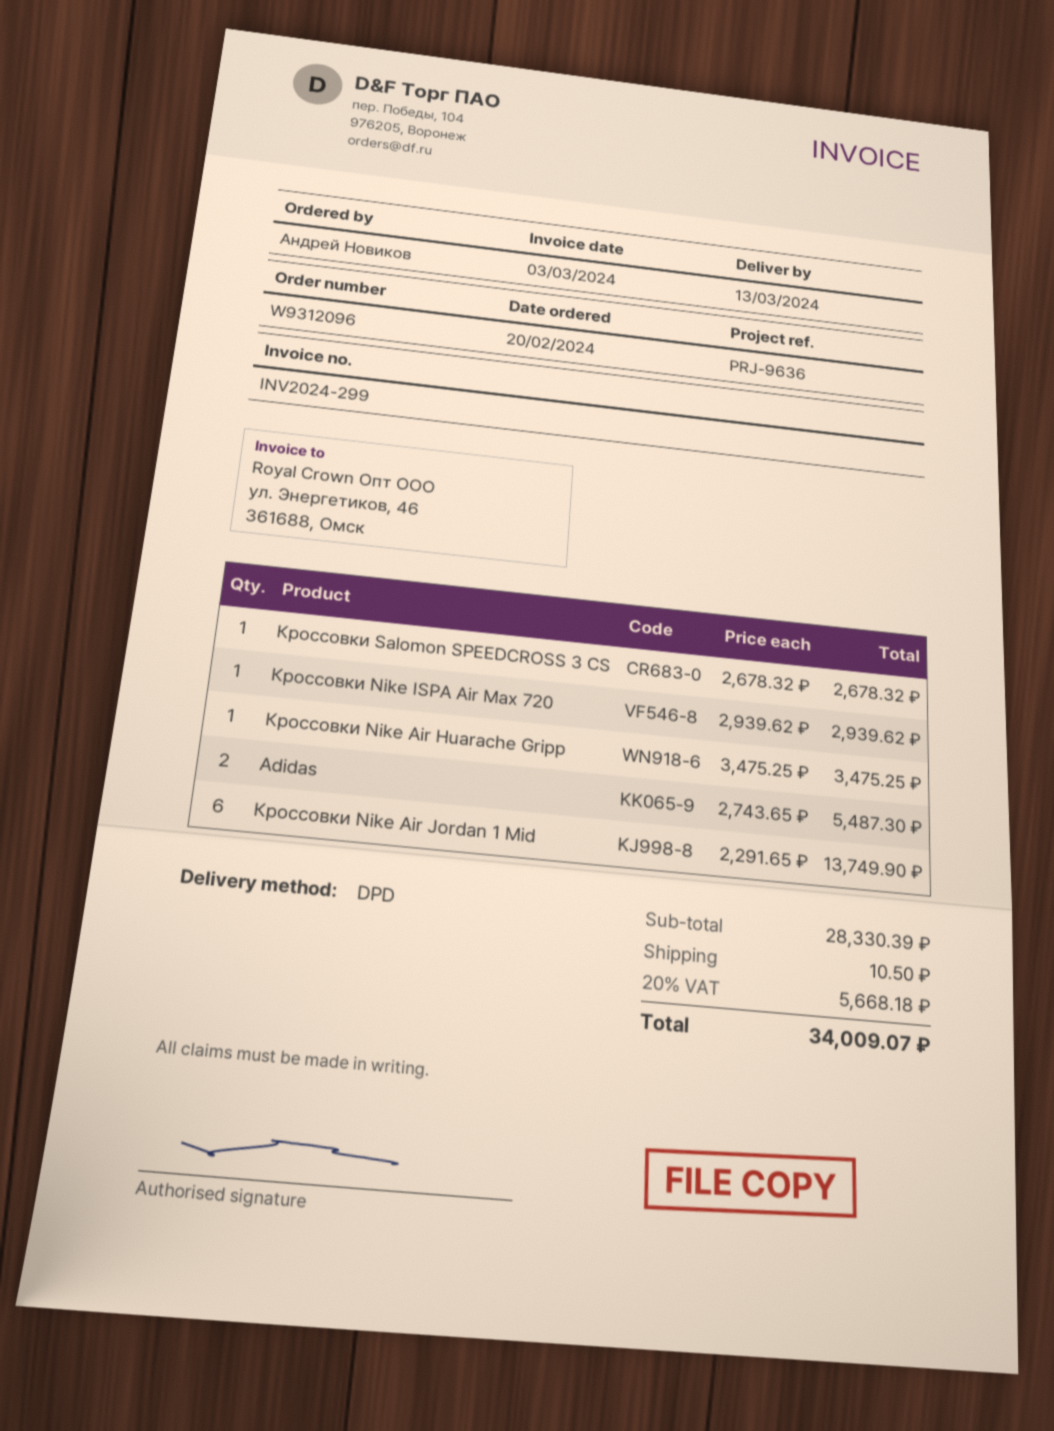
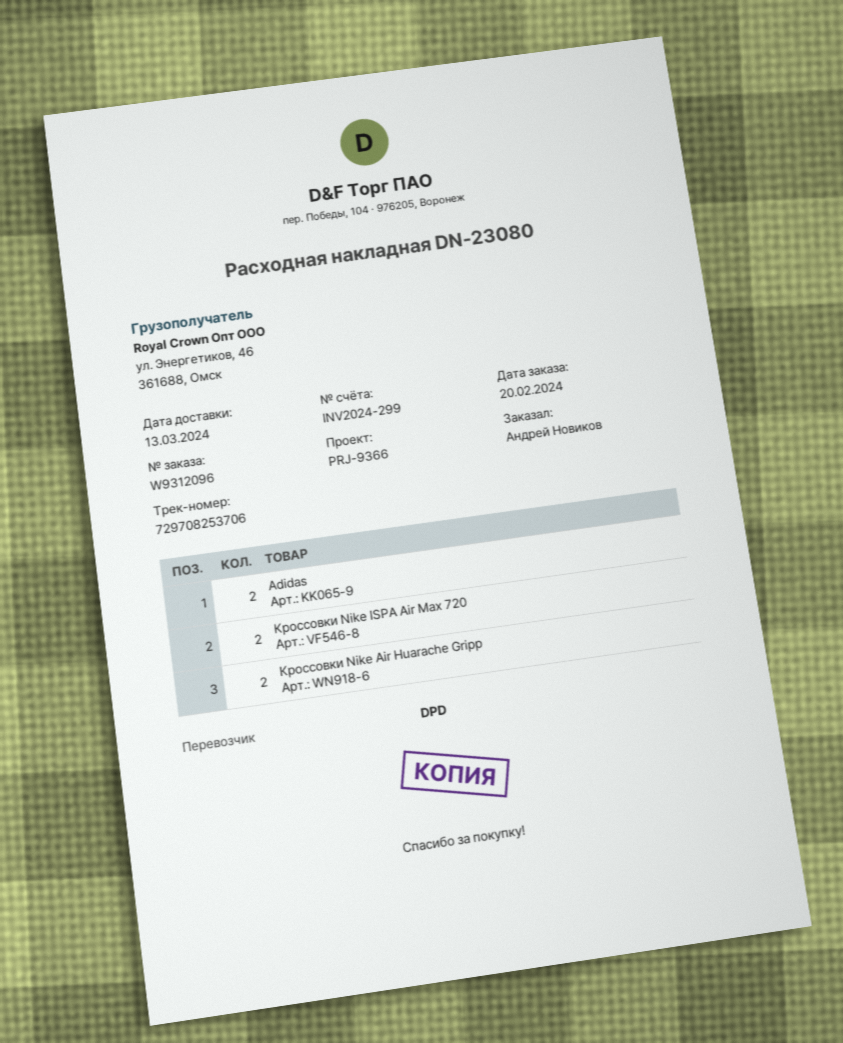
reference: PRJ-9636 -> PRJ-9366
Кроссовки Salomon SPEEDCROSS 3 CS: 1 -> none
Кроссовки Nike ISPA Air Max 720: 1 -> 2
Кроссовки Nike Air Huarache Gripp: 1 -> 2
Кроссовки Nike Air Jordan 1 Mid: 6 -> none

